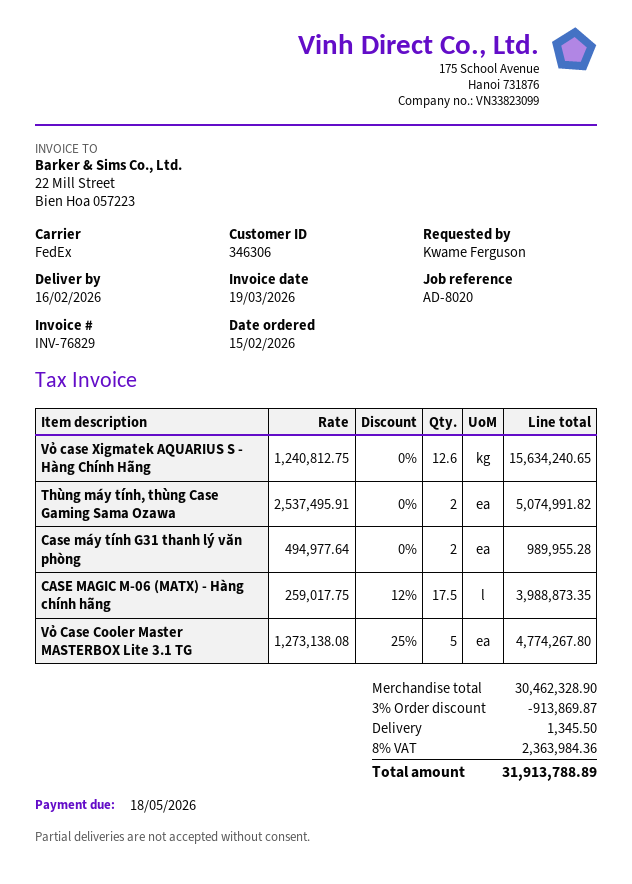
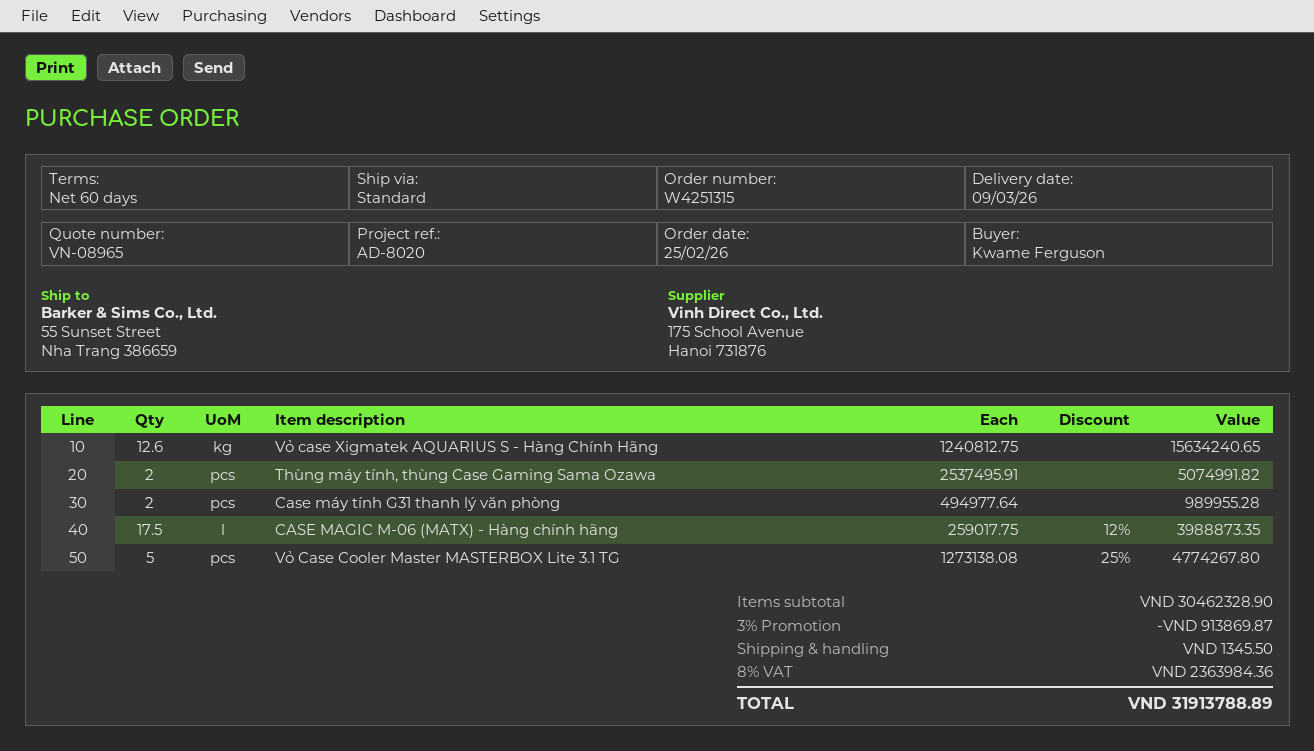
order date: 2026-02-15 -> 2026-02-25
delivery date: 2026-02-16 -> 2026-03-09
shipping method: FedEx -> standard

